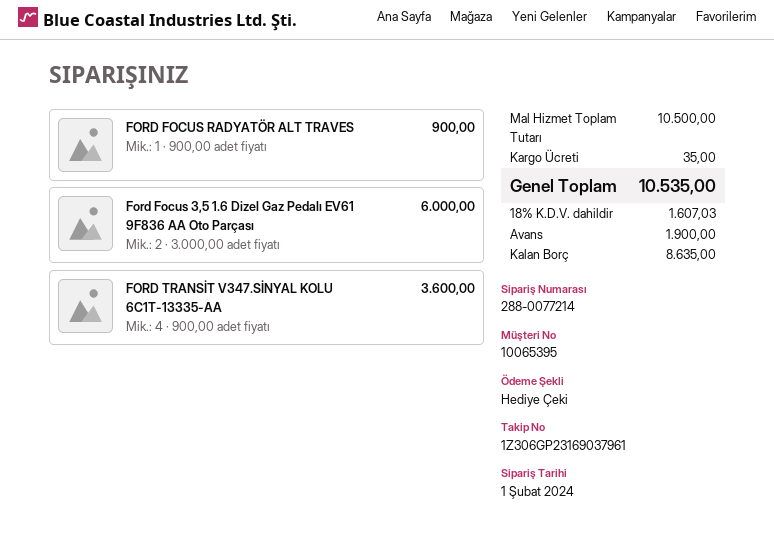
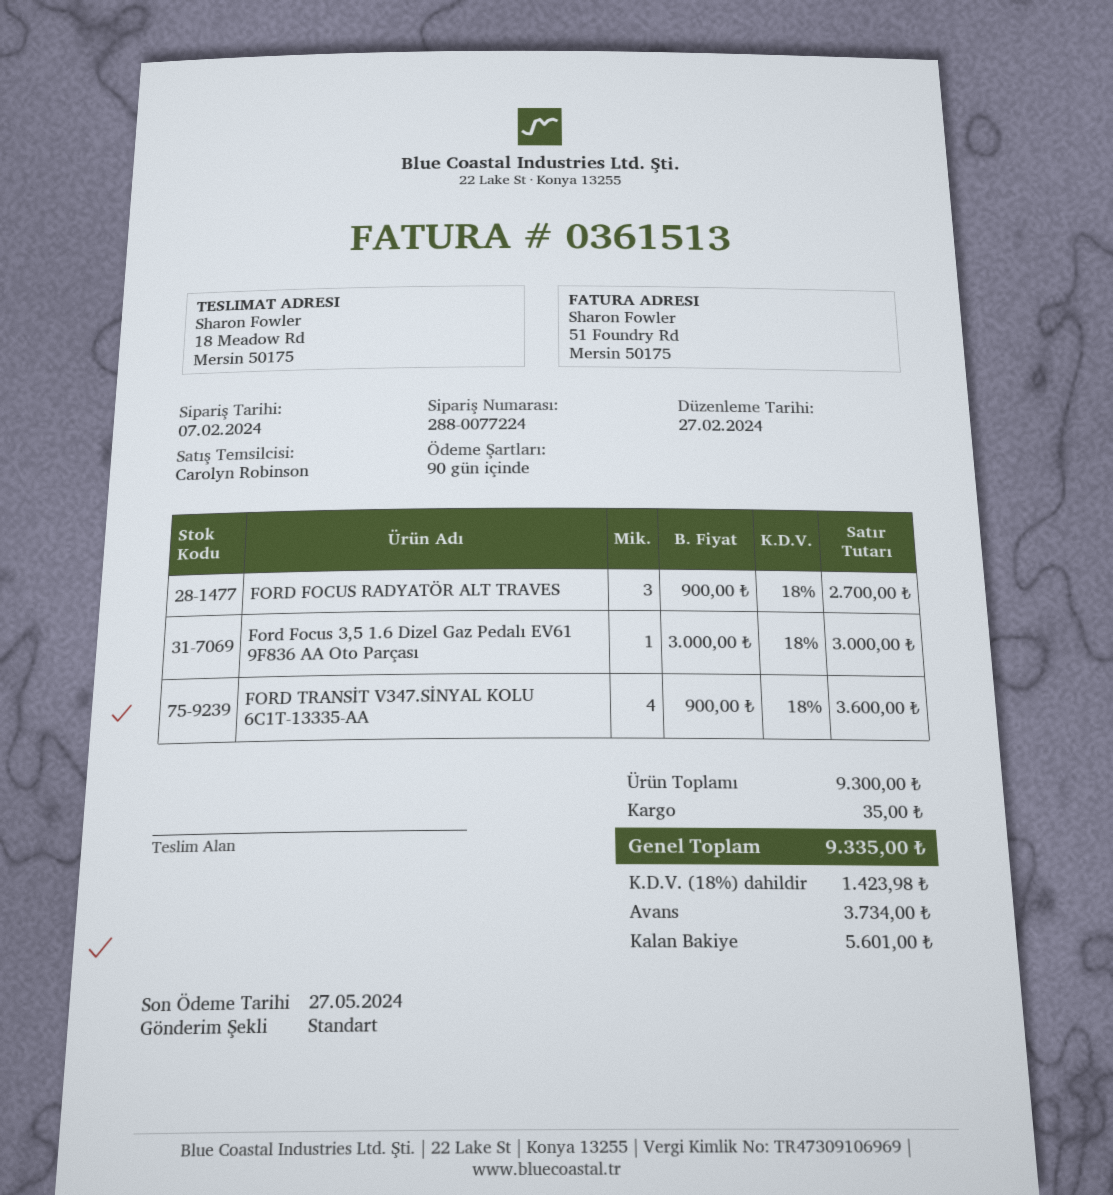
order number: 288-0077214 -> 288-0077224
order date: 2024-02-01 -> 2024-02-07
FORD FOCUS RADYATÖR ALT TRAVES: 1 x 900.00 = 900.00 -> 3 x 900.00 = 2700.00
Ford Focus 3,5 1.6 Dizel Gaz Pedalı EV61 9F836 AA Oto Parçası: 2 x 3000.00 = 6000.00 -> 1 x 3000.00 = 3000.00
subtotal: 10500.00 -> 9300.00
tax: 18% = 1607.03 -> 18% = 1423.98
total: 10535.00 -> 9335.00
deposit: 1900.00 -> 3734.00
balance: 8635.00 -> 5601.00

